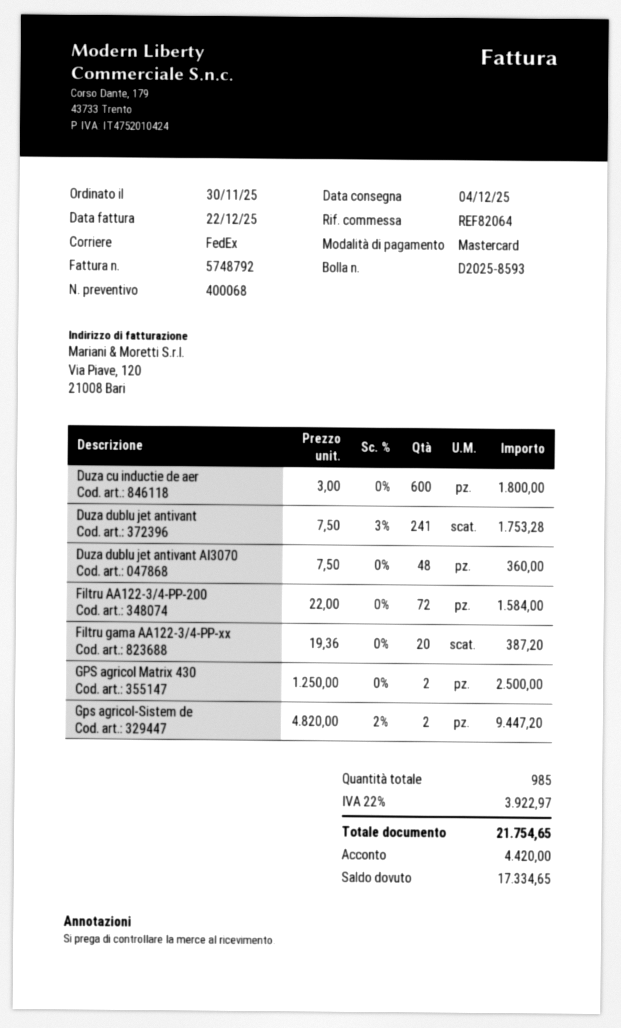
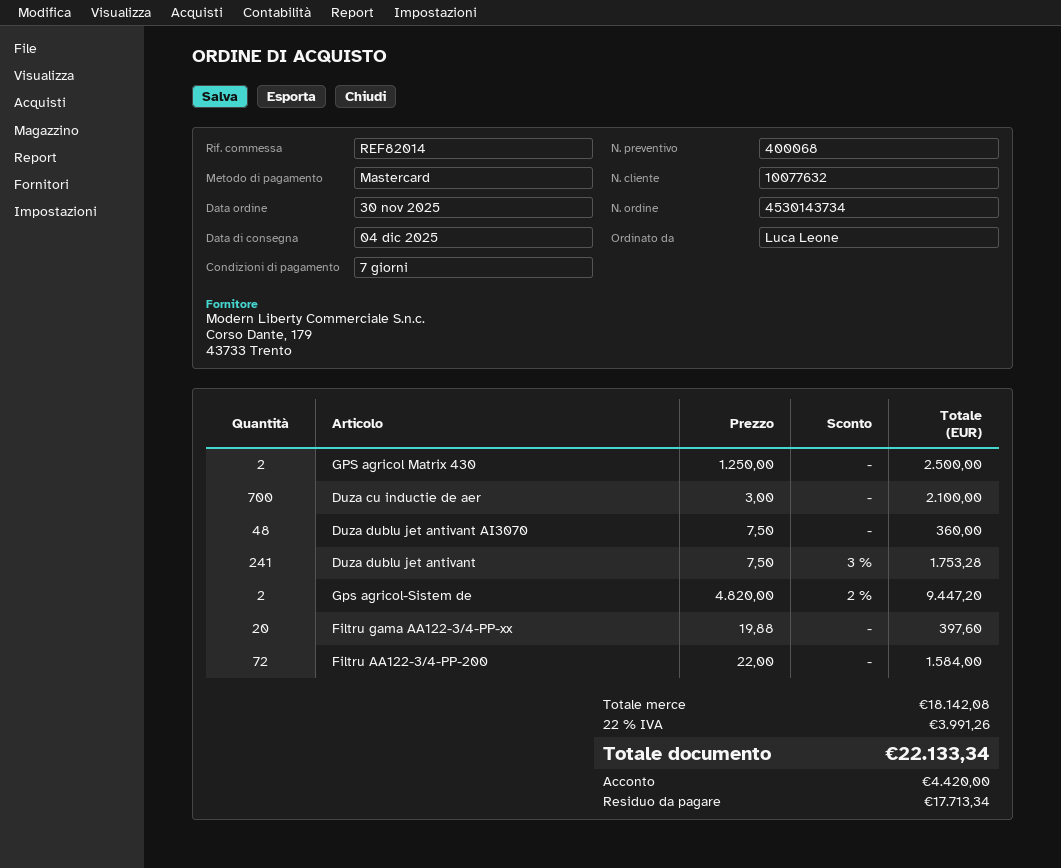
reference: REF82064 -> REF82014
Duza cu inductie de aer: 600 x 3.00 = 1800.00 -> 700 x 3.00 = 2100.00
Filtru gama AA122-3/4-PP-xx: 20 x 19.36 = 387.20 -> 20 x 19.88 = 397.60
tax: 22% = 3922.97 -> 22% = 3991.26
total: 21754.65 -> 22133.34
balance: 17334.65 -> 17713.34

